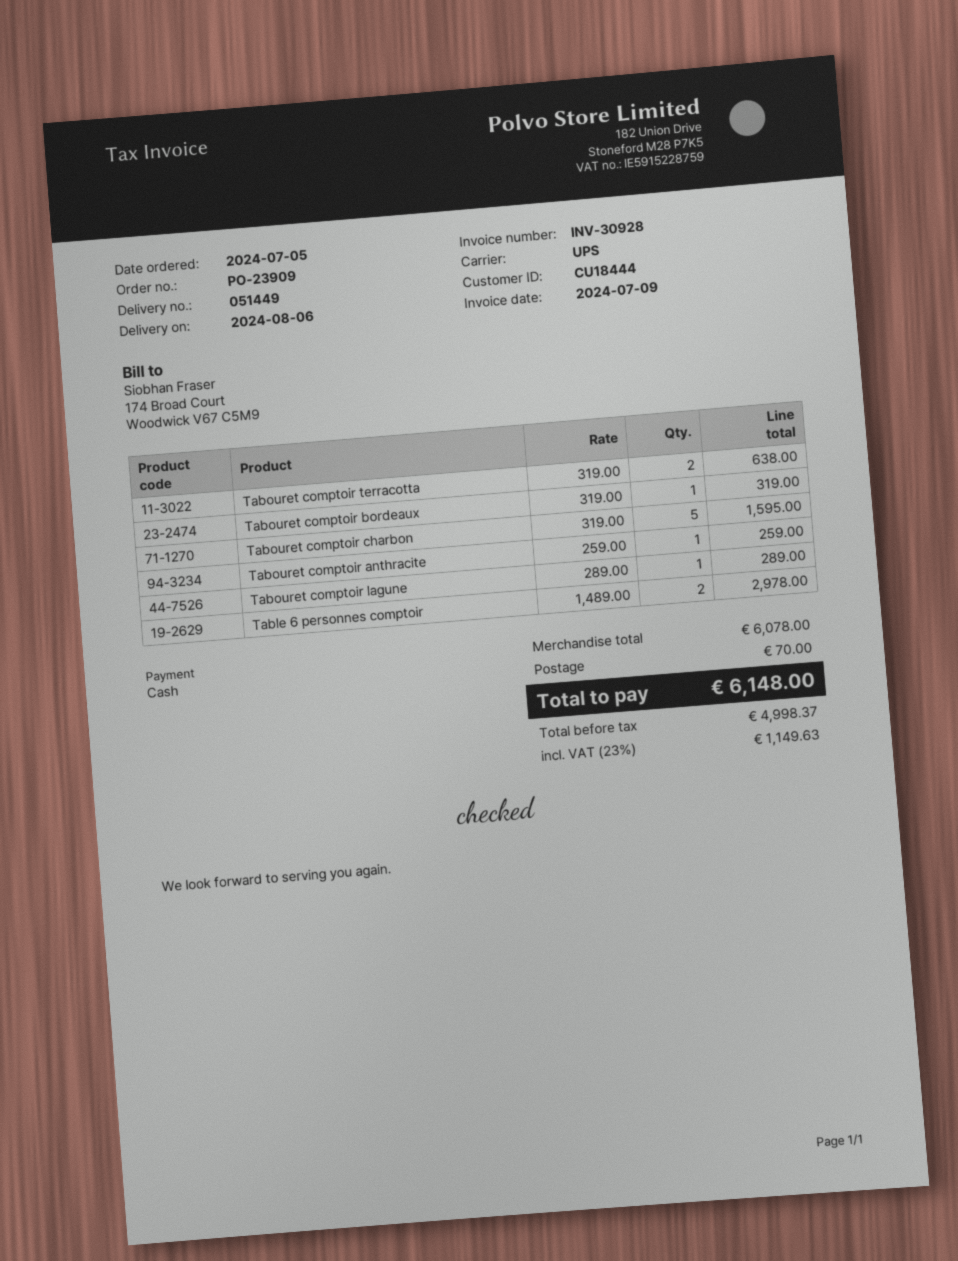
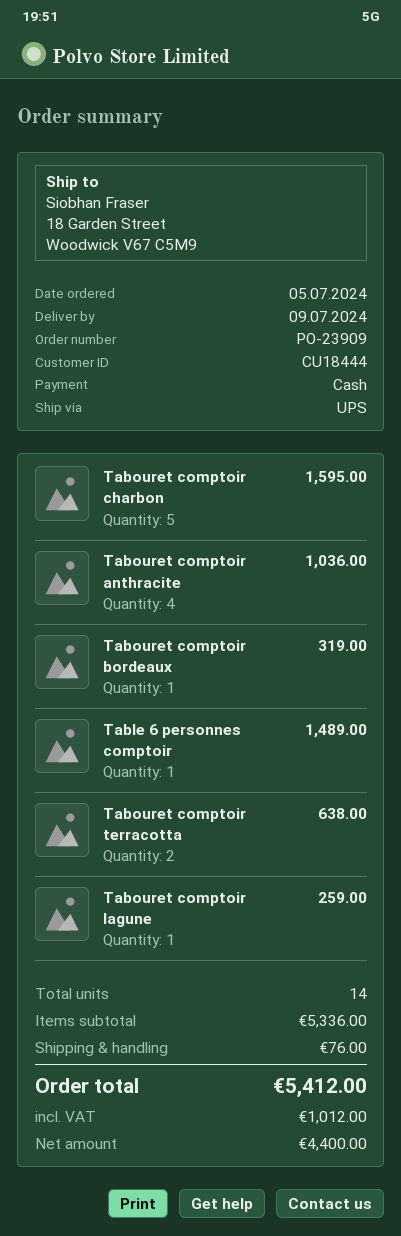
delivery date: 2024-08-06 -> 2024-07-09
Tabouret comptoir anthracite: 1 for 259.00 -> 4 for 1036.00
Tabouret comptoir lagune: 1 for 289.00 -> 1 for 259.00
Table 6 personnes comptoir: 2 for 2978.00 -> 1 for 1489.00
subtotal: 6078.00 -> 5336.00
shipping: 70.00 -> 76.00
net: 4998.37 -> 4400.00
tax: 1149.63 -> 1012.00
total: 6148.00 -> 5412.00

